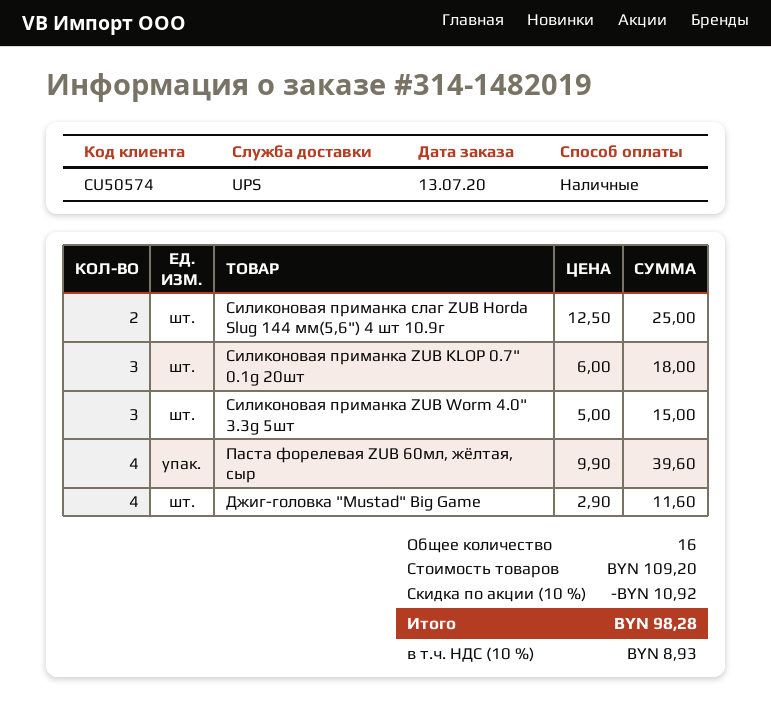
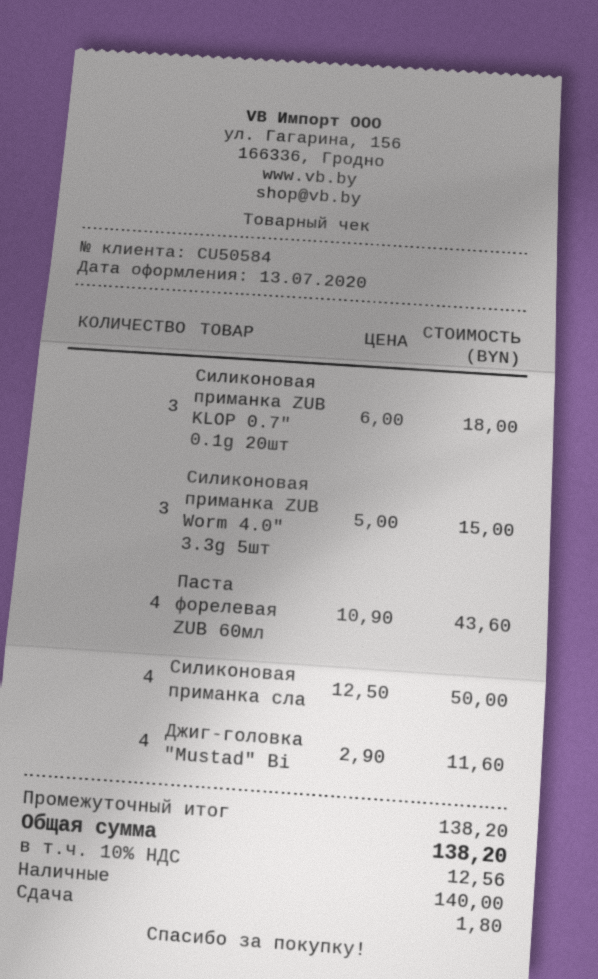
customer number: CU50574 -> CU50584
Силиконовая приманка слаг ZUB Horda Slug 144 мм(5,6") 4 шт 10.9г: 2 x 12.50 = 25.00 -> 4 x 12.50 = 50.00
Паста форелевая ZUB 60мл, жёлтая, сыр: 4 x 9.90 = 39.60 -> 4 x 10.90 = 43.60
subtotal: 109.20 -> 138.20
discount: 10% = 10.92 -> none
tax: 10% = 8.93 -> 10% = 12.56
total: 98.28 -> 138.20

